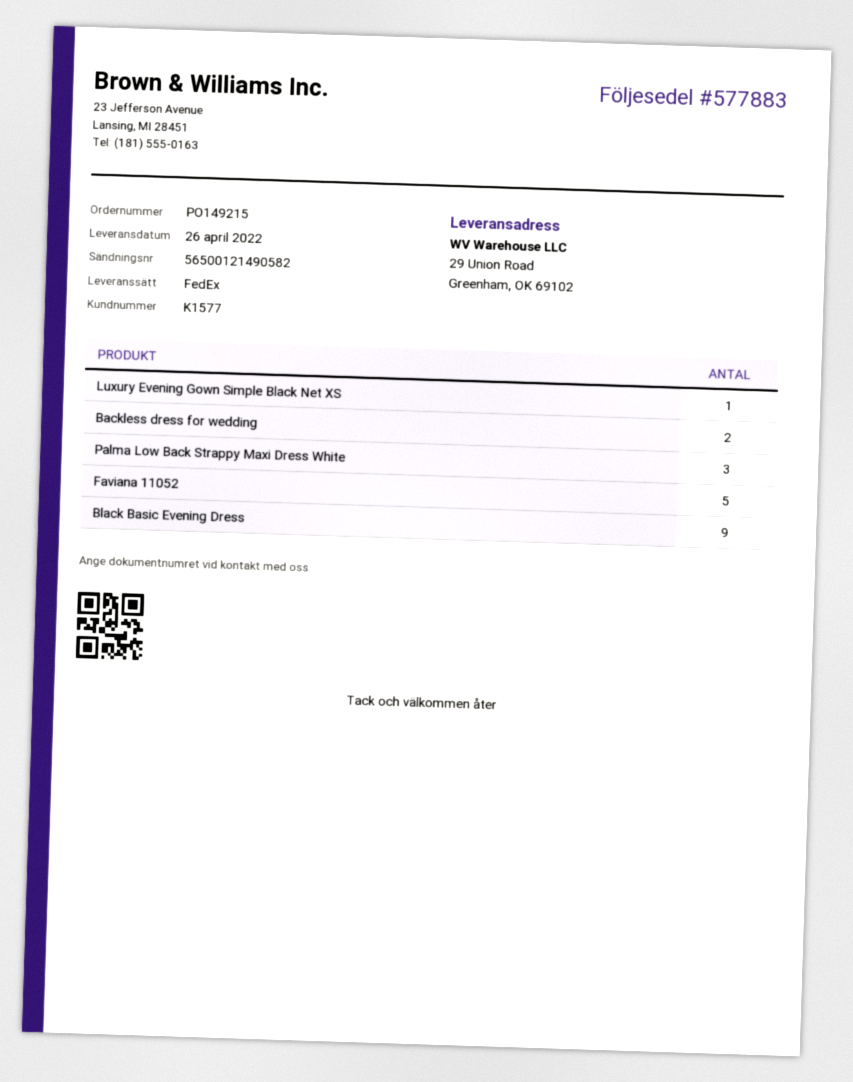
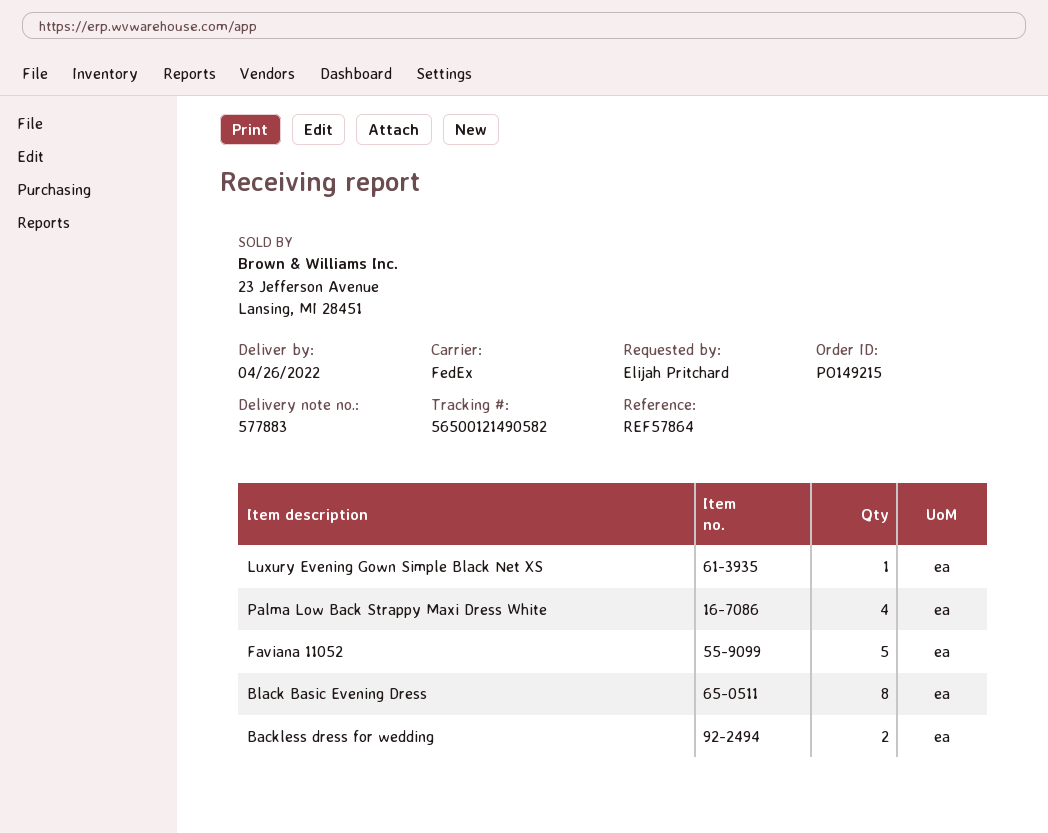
Palma Low Back Strappy Maxi Dress White: 3 -> 4
Black Basic Evening Dress: 9 -> 8

